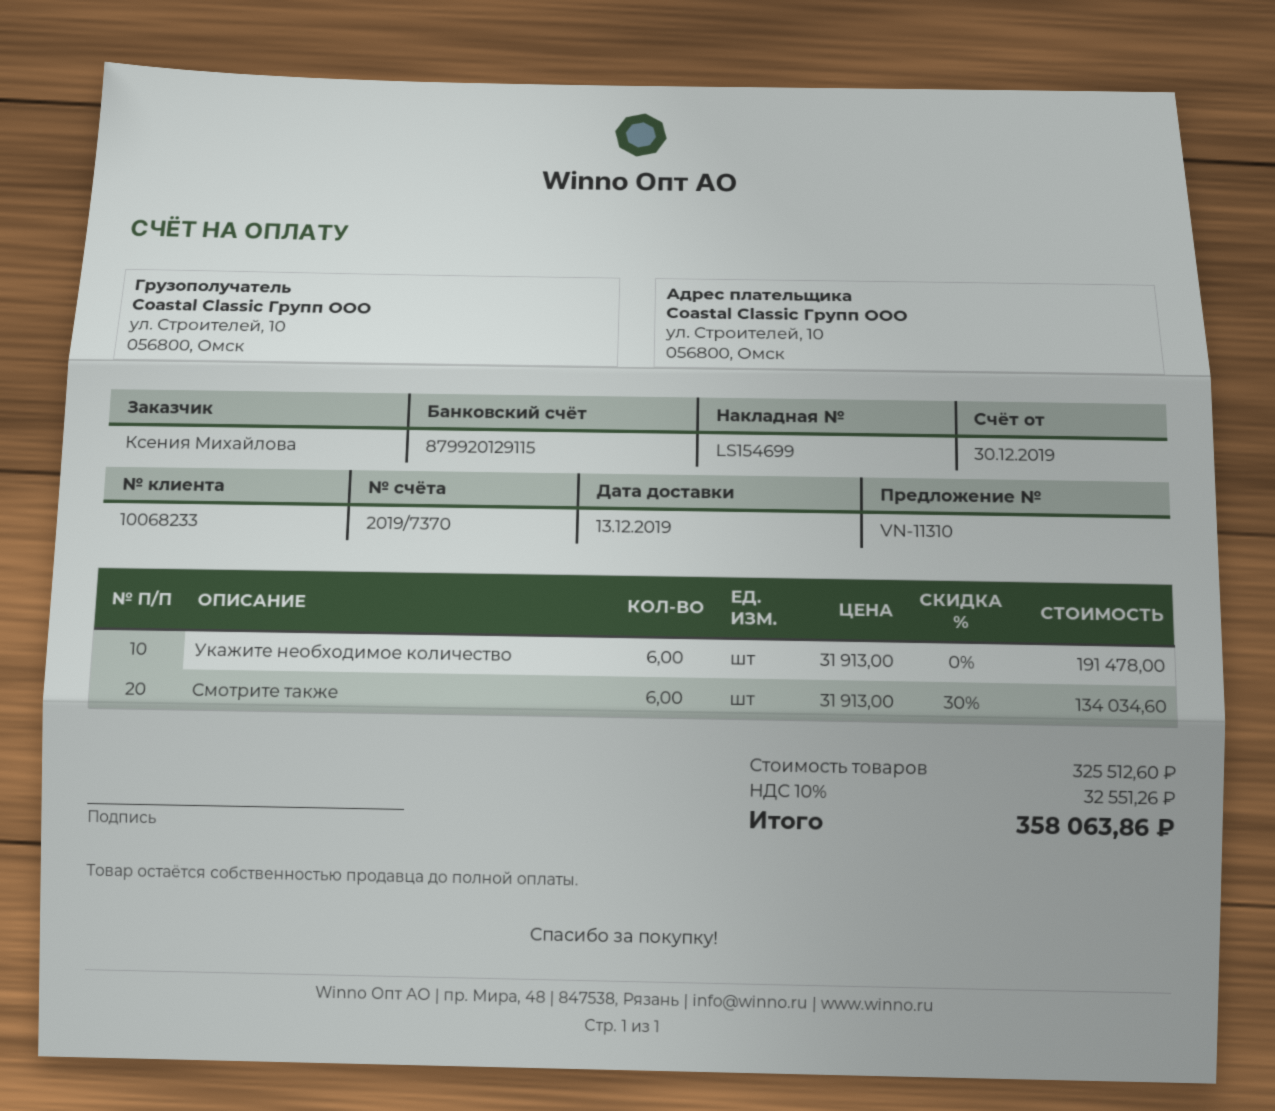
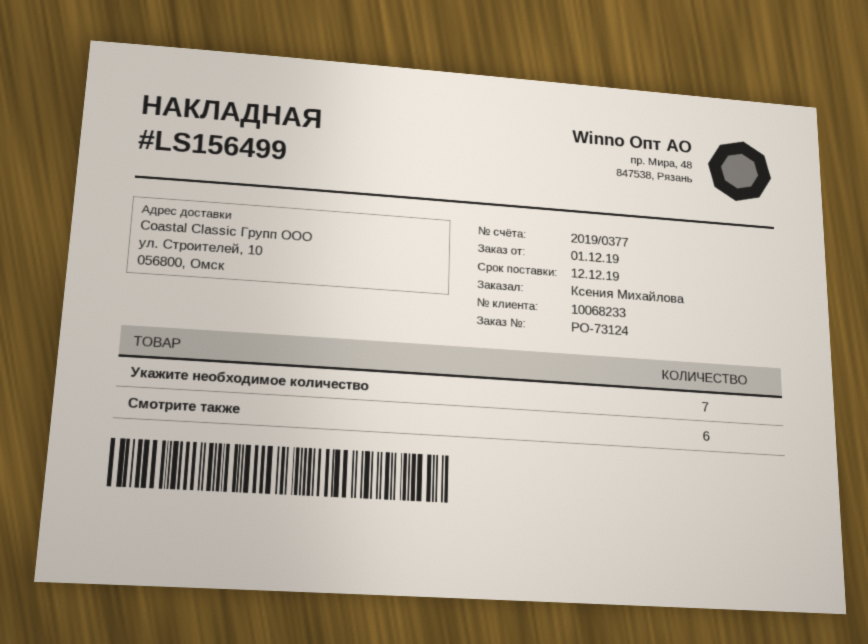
delivery note number: LS154699 -> LS156499
delivery date: 2019-12-13 -> 2019-12-12
invoice number: 2019/7370 -> 2019/0377
Укажите необходимое количество: 6 -> 7

